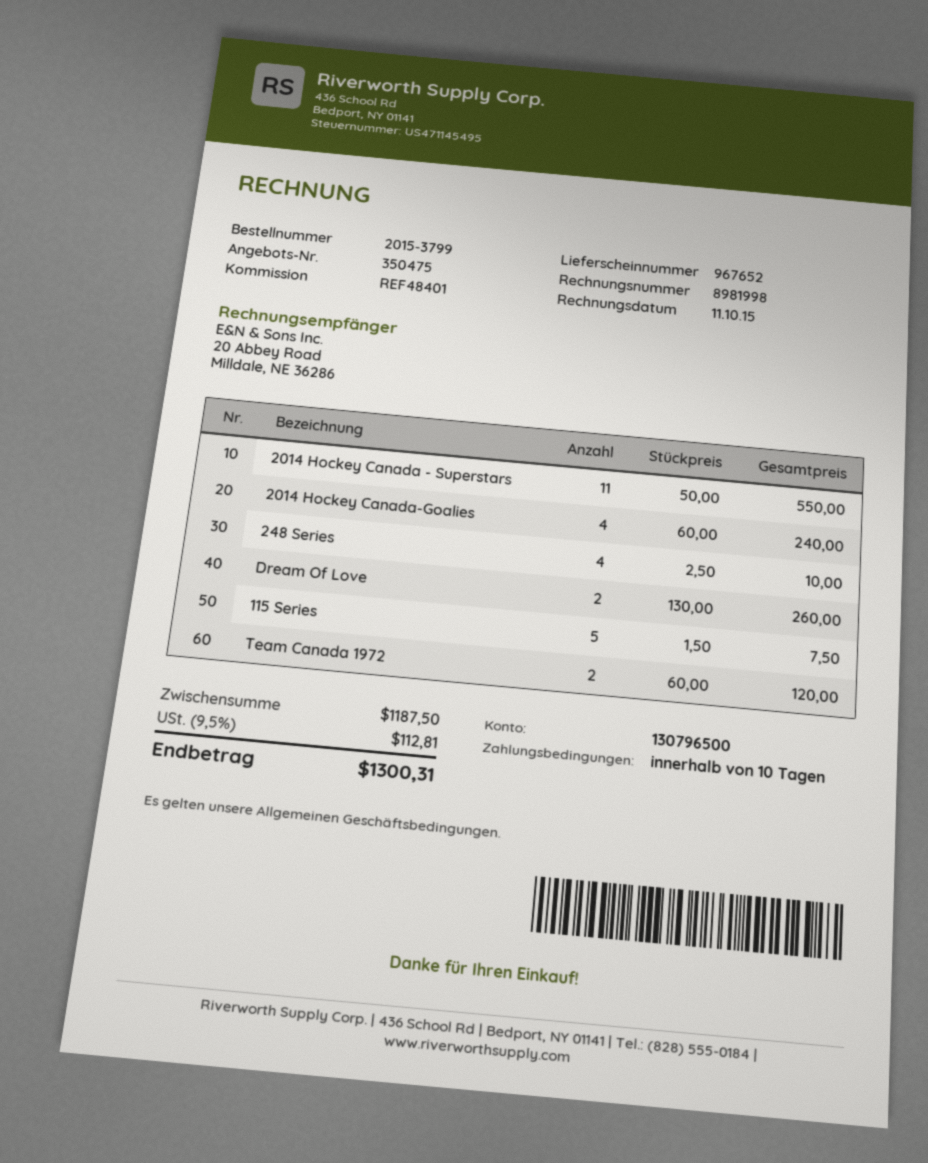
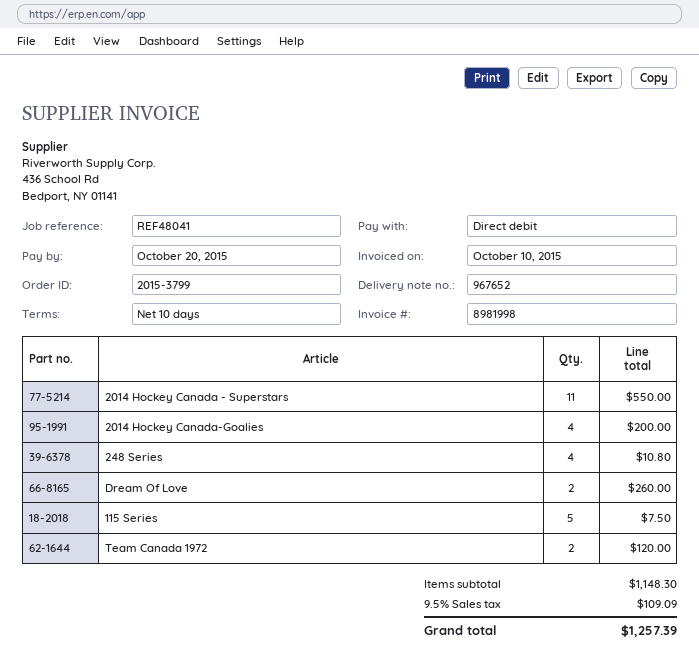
invoice date: 2015-10-11 -> 2015-10-10
reference: REF48401 -> REF48041
2014 Hockey Canada-Goalies: 4 for 240.00 -> 4 for 200.00
248 Series: 4 for 10.00 -> 4 for 10.80
subtotal: 1187.50 -> 1148.30
tax: 9.5% = 112.81 -> 9.5% = 109.09
total: 1300.31 -> 1257.39

